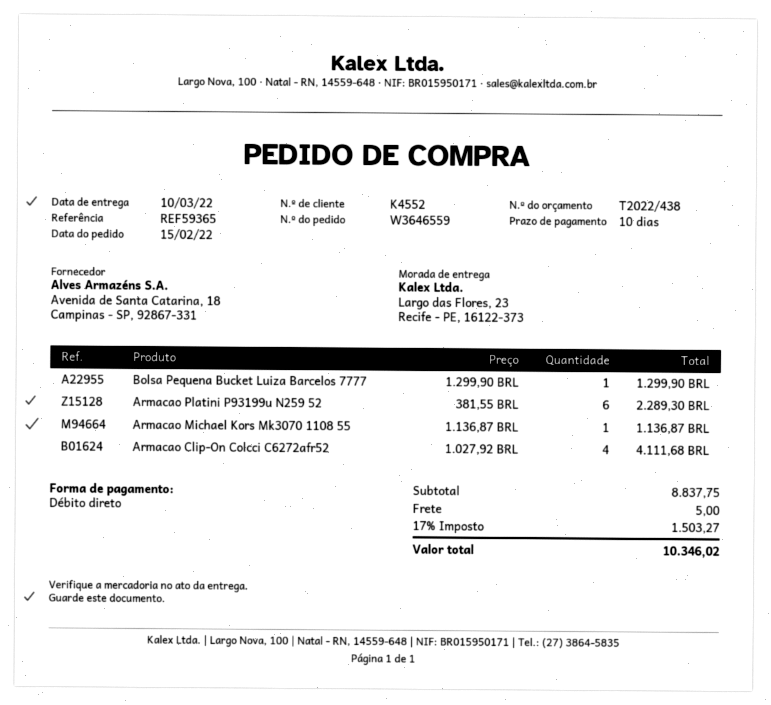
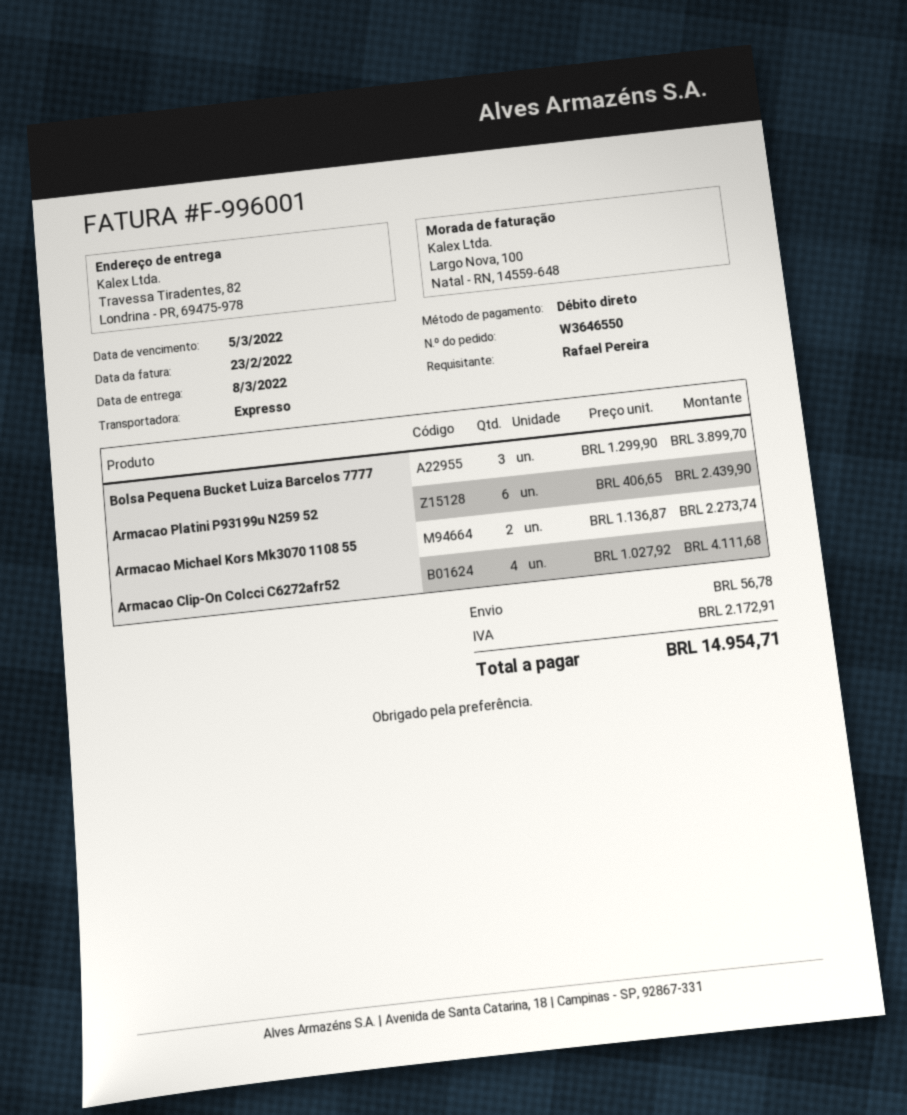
order number: W3646559 -> W3646550
delivery date: 2022-03-10 -> 2022-03-08
ship to: Largo das Flores, 23, Recife - PE, 16122-373 -> Travessa Tiradentes, 82, Londrina - PR, 69475-978
Bolsa Pequena Bucket Luiza Barcelos 7777: 1 x 1299.90 = 1299.90 -> 3 x 1299.90 = 3899.70
Armacao Platini P93199u N259 52: 6 x 381.55 = 2289.30 -> 6 x 406.65 = 2439.90
Armacao Michael Kors Mk3070 1108 55: 1 x 1136.87 = 1136.87 -> 2 x 1136.87 = 2273.74
shipping: 5.00 -> 56.78
tax: 1503.27 -> 2172.91
total: 10346.02 -> 14954.71

